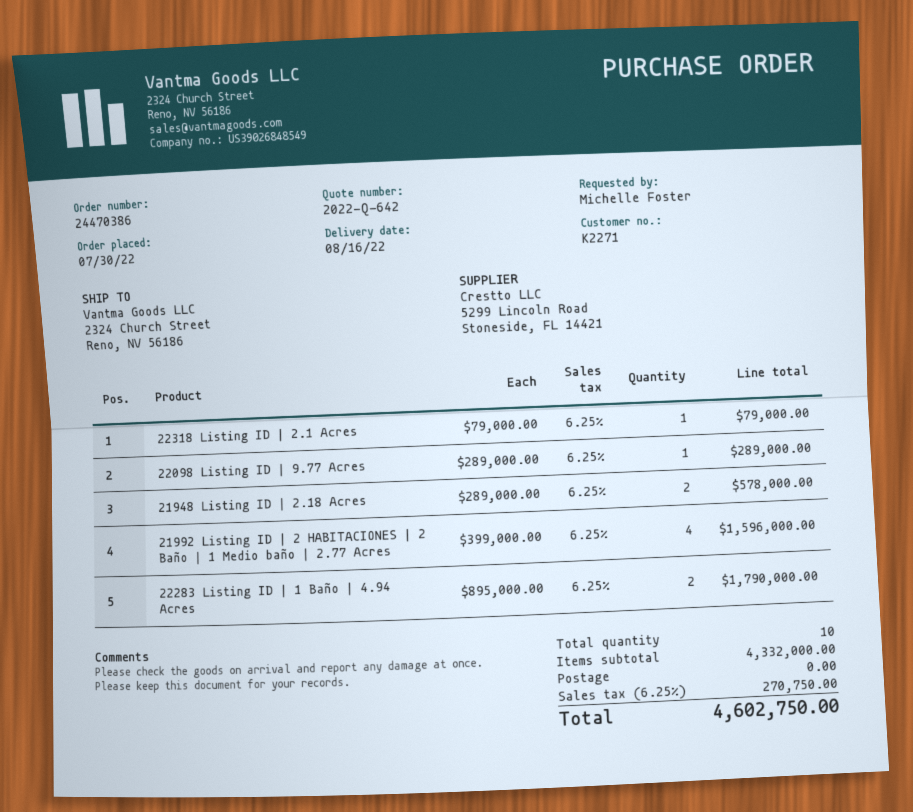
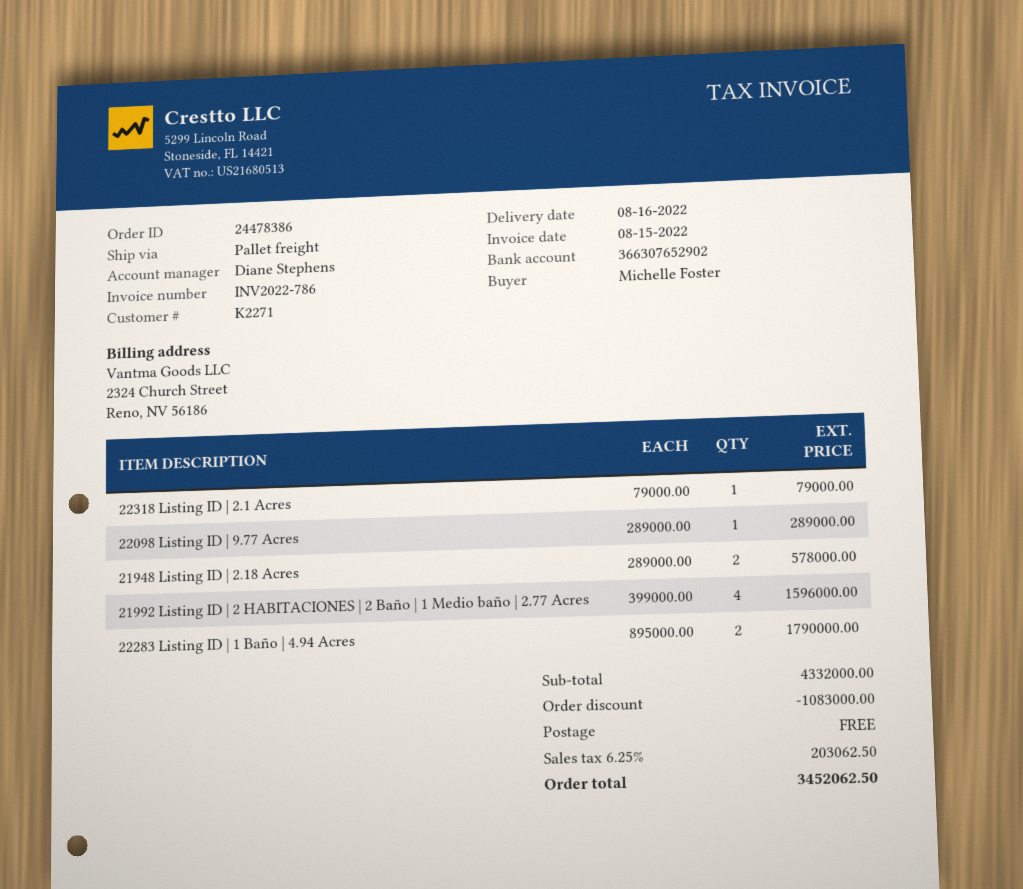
order number: 24470386 -> 24478386
discount: none -> 1083000.00
tax: 6.25% = 270750.00 -> 6.25% = 203062.50
total: 4602750.00 -> 3452062.50

